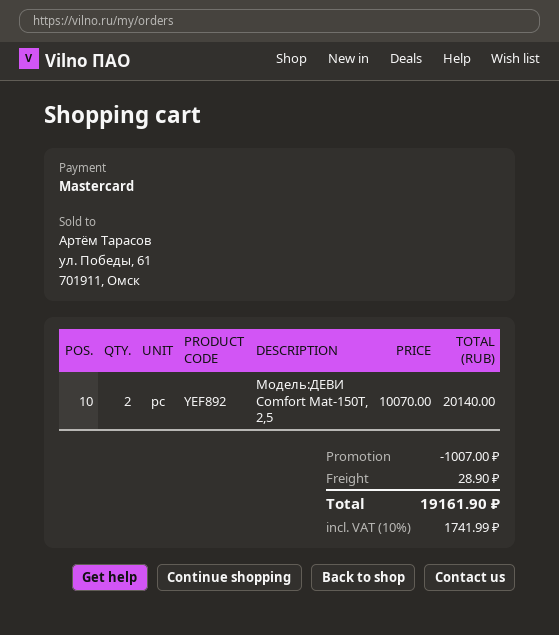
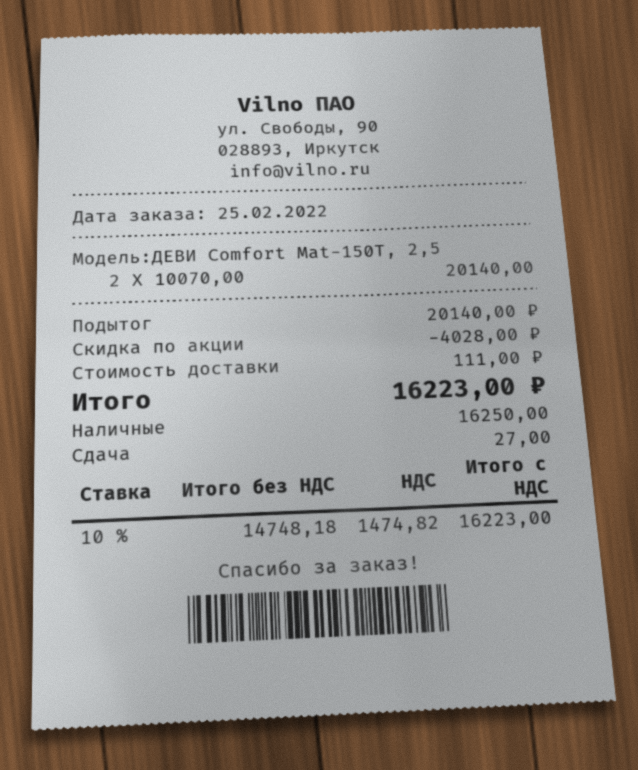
payment method: Mastercard -> cash
discount: 1007.00 -> 4028.00
shipping: 28.90 -> 111.00
tax: 10% = 1741.99 -> 10% = 1474.82
total: 19161.90 -> 16223.00

